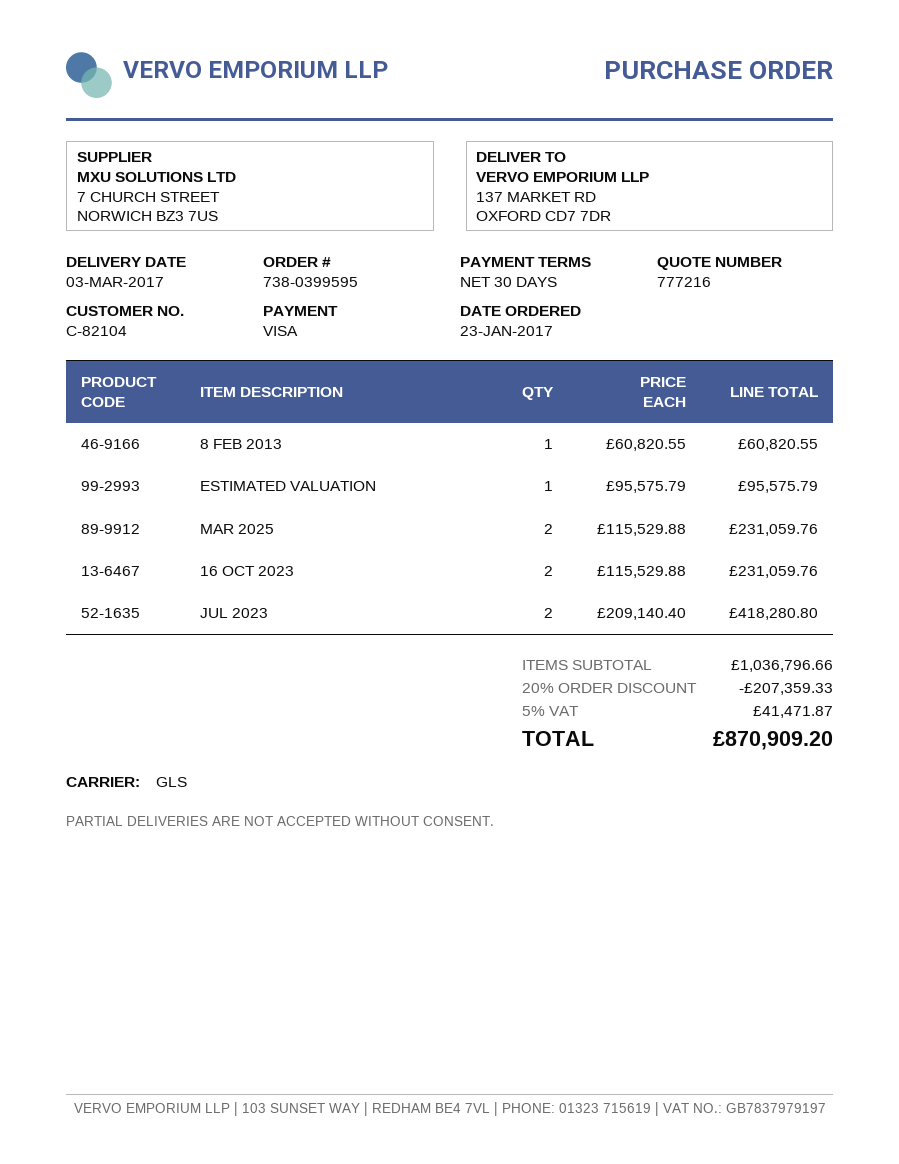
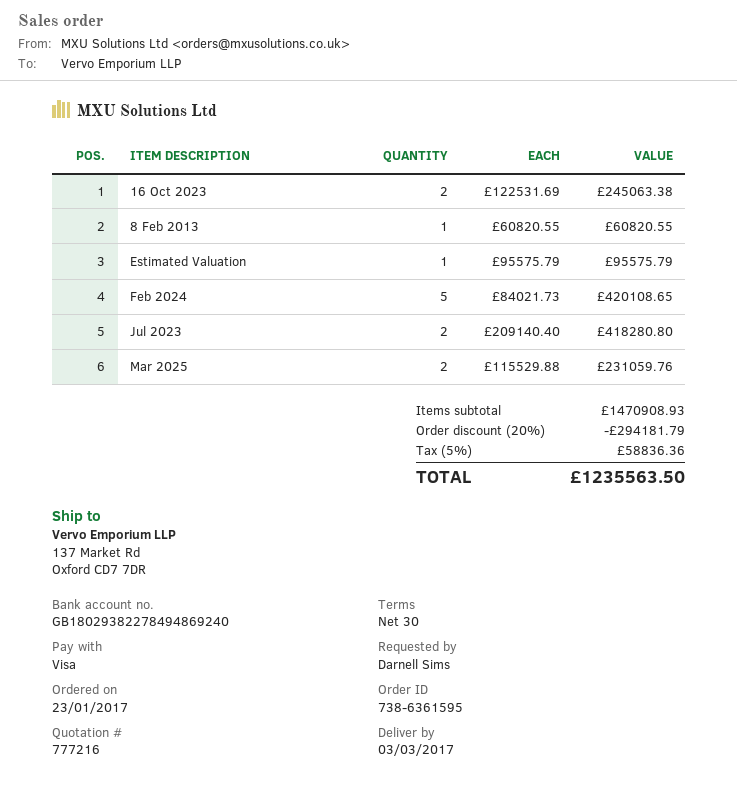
order number: 738-0399595 -> 738-6361595
16 OCT 2023: 2 x 115529.88 = 231059.76 -> 2 x 122531.69 = 245063.38
Feb 2024: none -> 5 x 84021.73 = 420108.65
subtotal: 1036796.66 -> 1470908.93
discount: 20% = 207359.33 -> 20% = 294181.79
tax: 5% = 41471.87 -> 5% = 58836.36
total: 870909.20 -> 1235563.50

